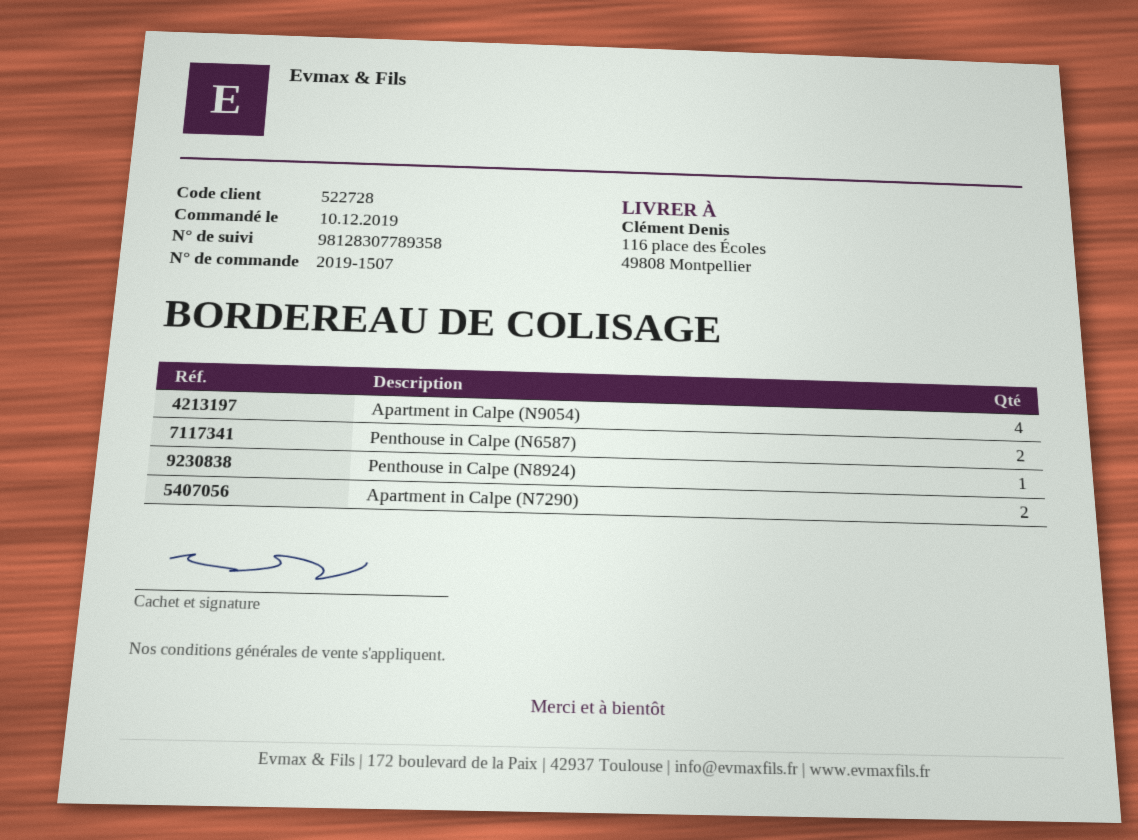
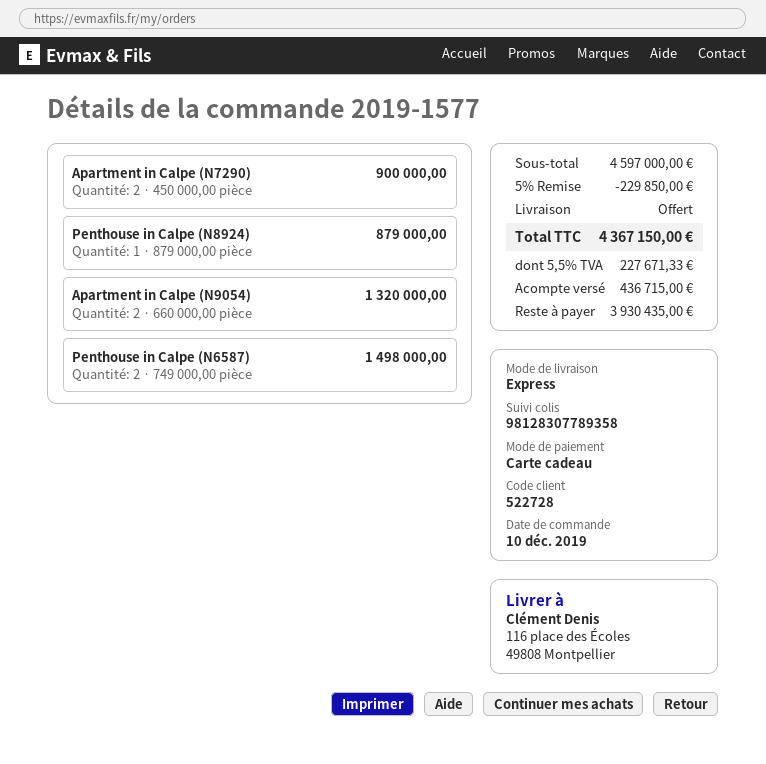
order number: 2019-1507 -> 2019-1577
Apartment in Calpe (N9054): 4 -> 2

